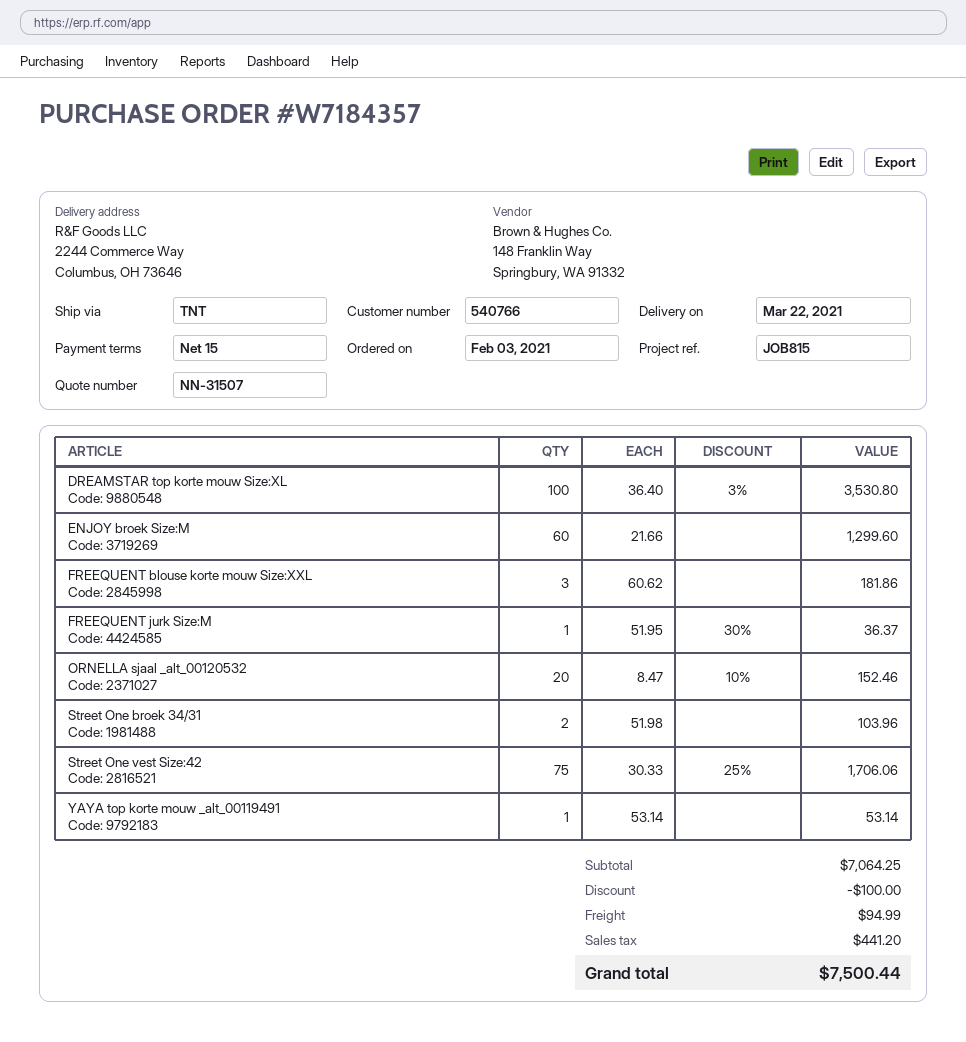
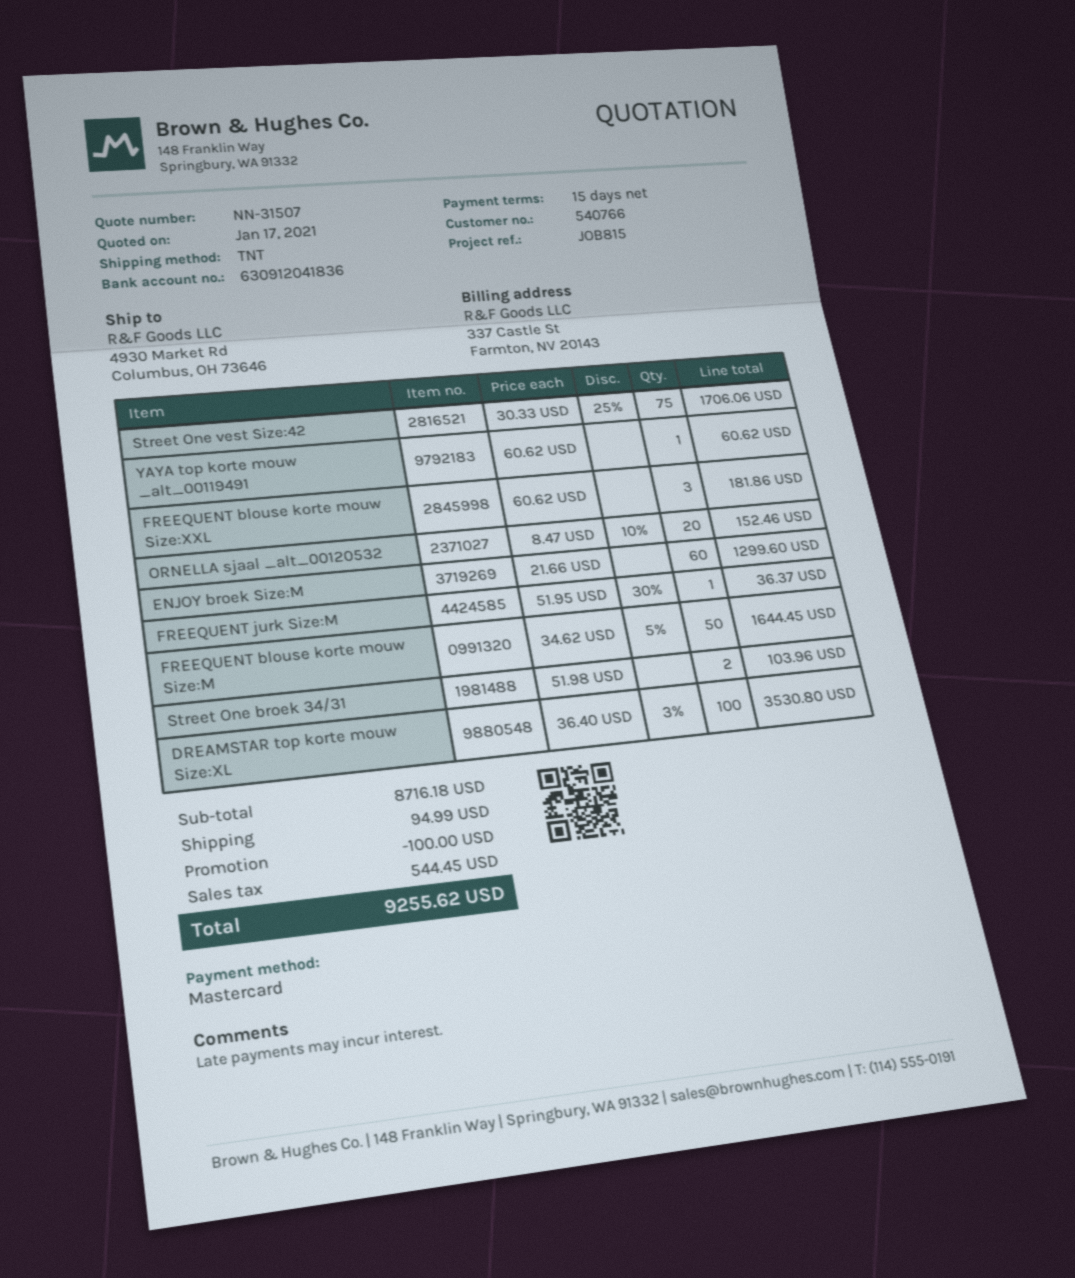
ship to: 2244 Commerce Way, Columbus, OH 73646 -> 4930 Market Rd, Columbus, OH 73646
YAYA top korte mouw _alt_00119491: 1 x 53.14 = 53.14 -> 1 x 60.62 = 60.62
FREEQUENT blouse korte mouw Size:M: none -> 50 x 34.62 - 5% = 1644.45
subtotal: 7064.25 -> 8716.18
tax: 441.20 -> 544.45
total: 7500.44 -> 9255.62

